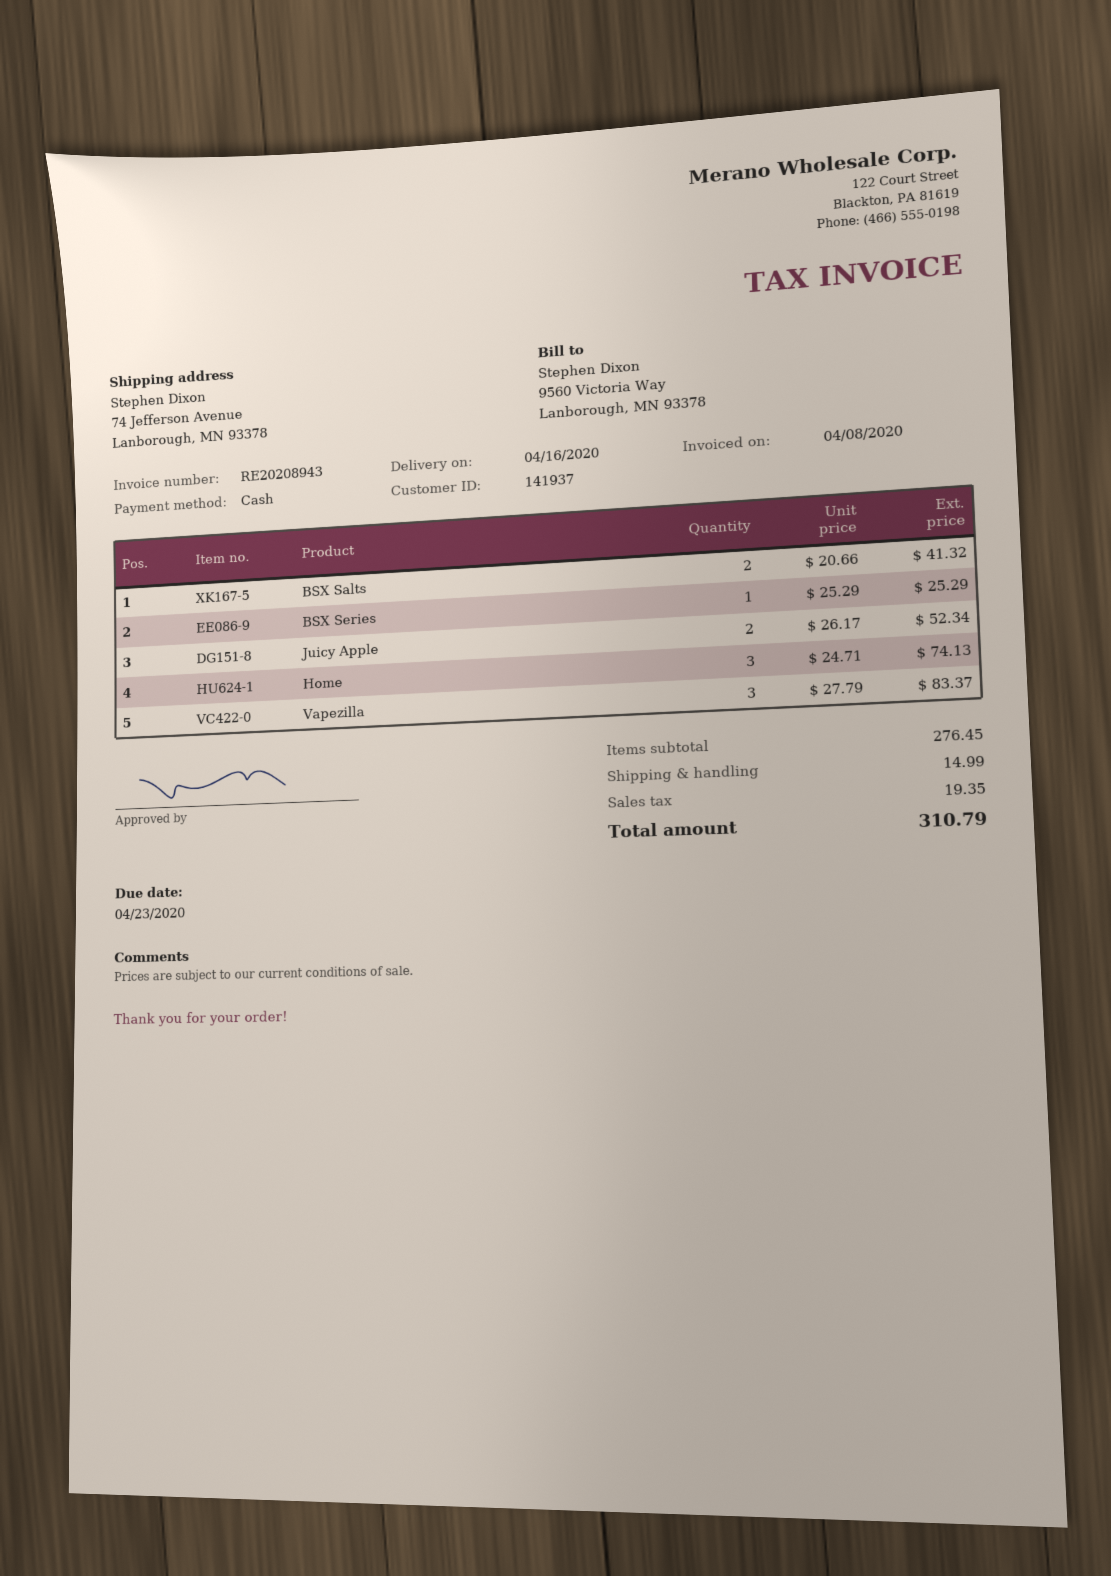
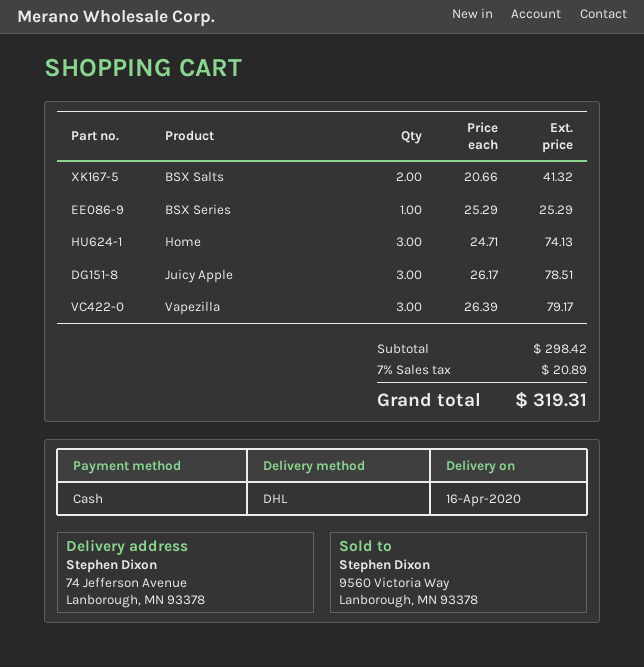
Juicy Apple: 2 x 26.17 = 52.34 -> 3 x 26.17 = 78.51
Vapezilla: 3 x 27.79 = 83.37 -> 3 x 26.39 = 79.17
subtotal: 276.45 -> 298.42
shipping: 14.99 -> none
tax: 19.35 -> 20.89
total: 310.79 -> 319.31

